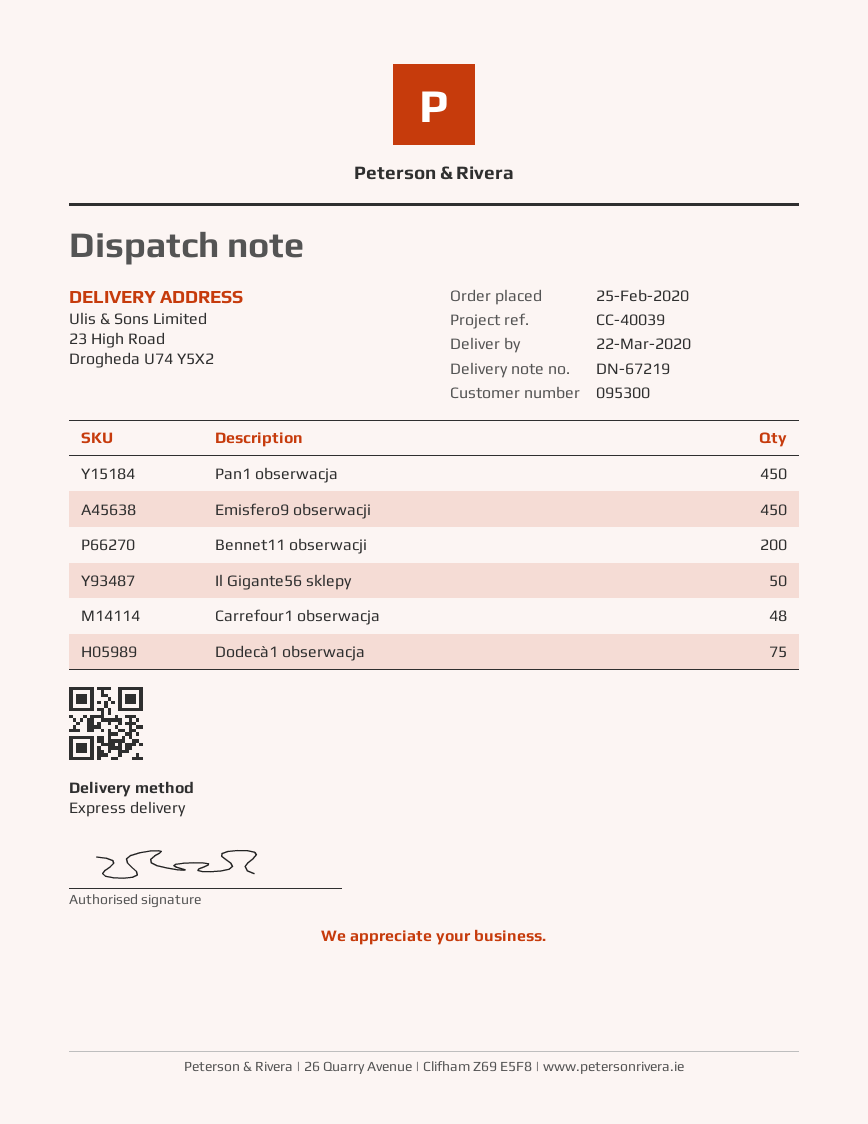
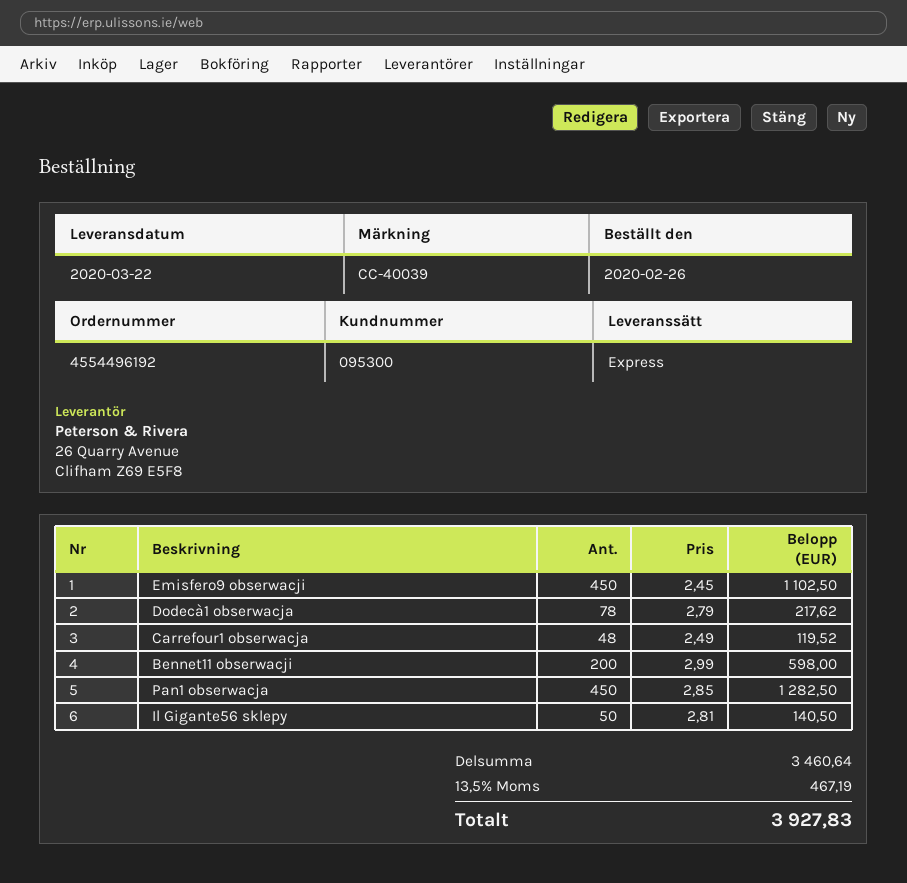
order date: 2020-02-25 -> 2020-02-26
Dodecà1 obserwacja: 75 -> 78

